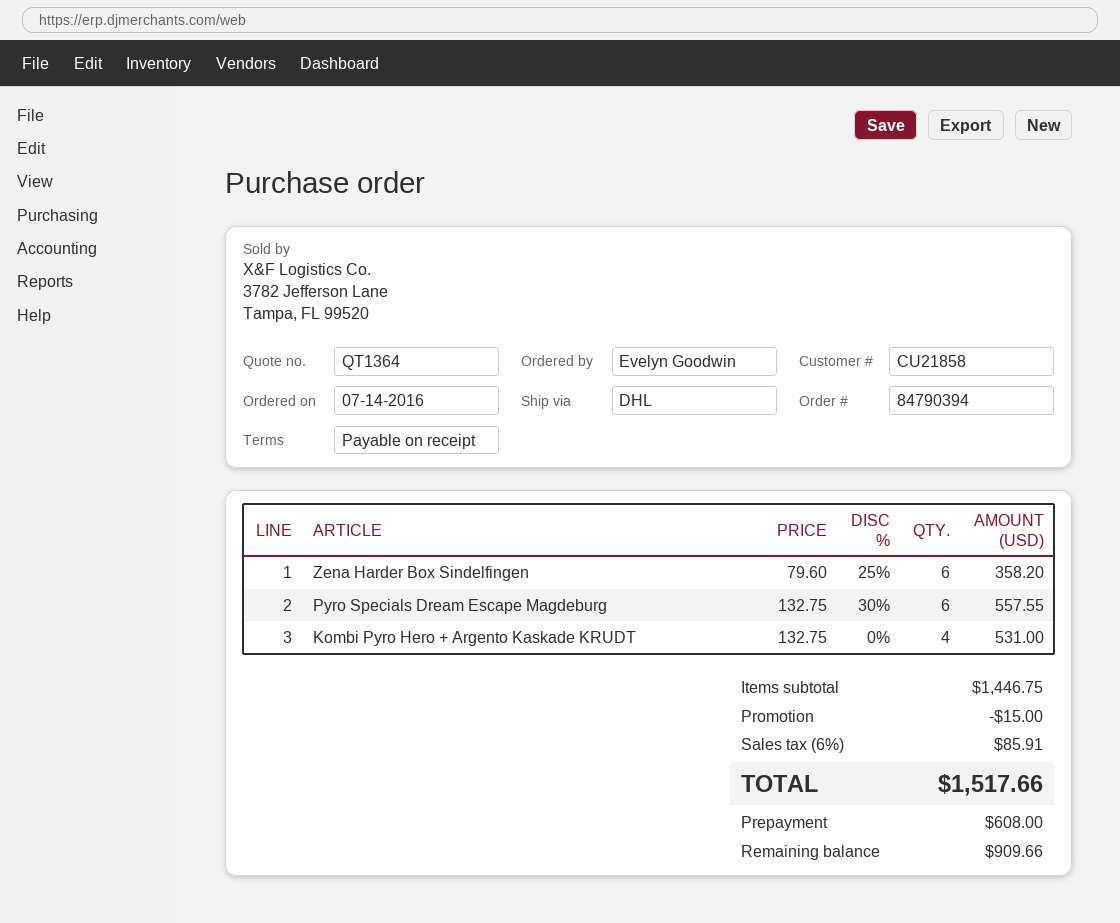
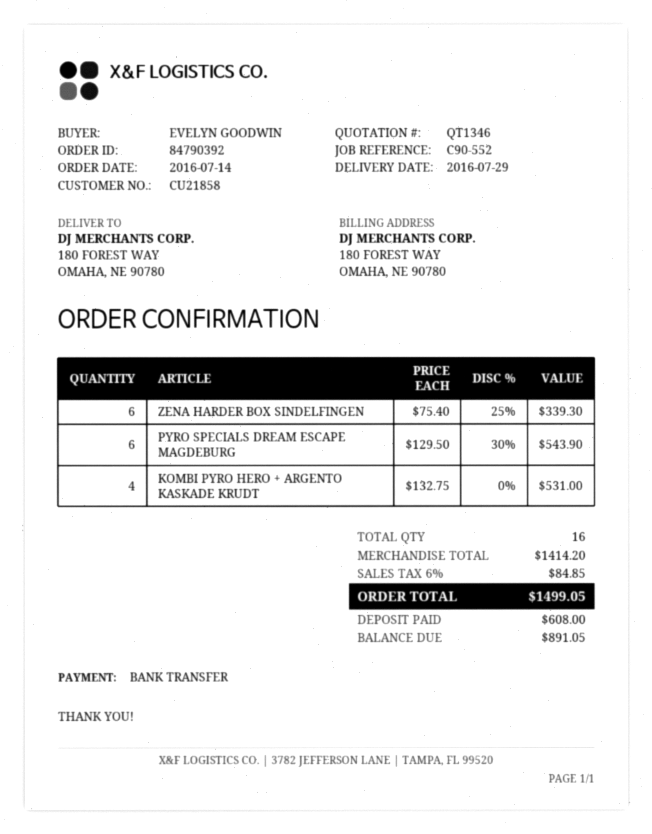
quote number: QT1364 -> QT1346
order number: 84790394 -> 84790392
Zena Harder Box Sindelfingen: 6 x 79.60 - 25% = 358.20 -> 6 x 75.40 - 25% = 339.30
Pyro Specials Dream Escape Magdeburg: 6 x 132.75 - 30% = 557.55 -> 6 x 129.50 - 30% = 543.90
subtotal: 1446.75 -> 1414.20
discount: 15.00 -> none
tax: 6% = 85.91 -> 6% = 84.85
total: 1517.66 -> 1499.05
balance: 909.66 -> 891.05

